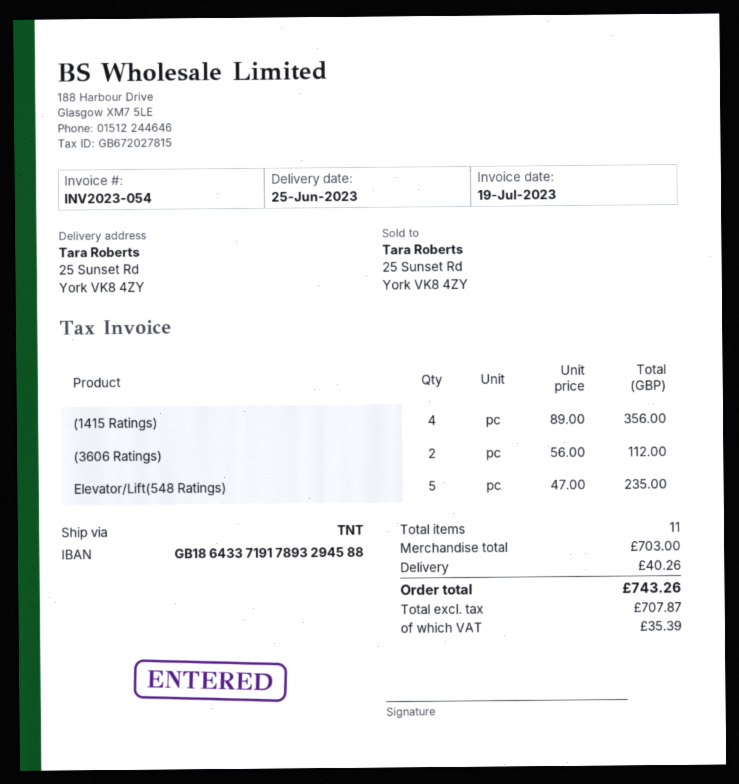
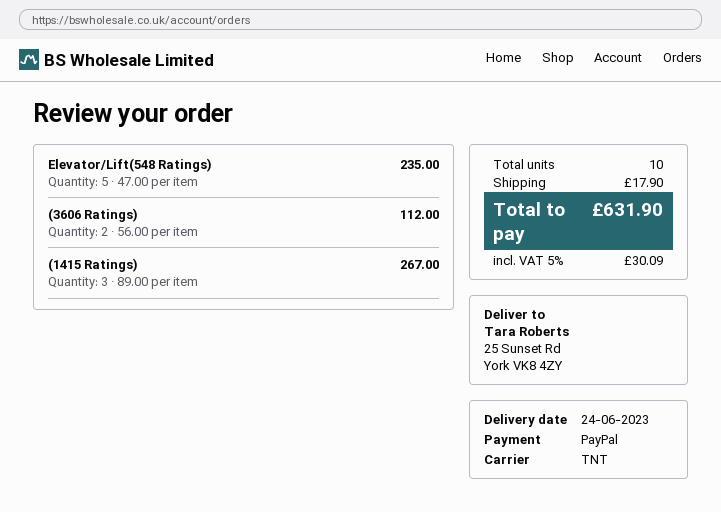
delivery date: 2023-06-25 -> 2023-06-24
(1415 Ratings): 4 x 89.00 = 356.00 -> 3 x 89.00 = 267.00
total quantity: 11 -> 10
shipping: 40.26 -> 17.90
tax: 35.39 -> 30.09
total: 743.26 -> 631.90

